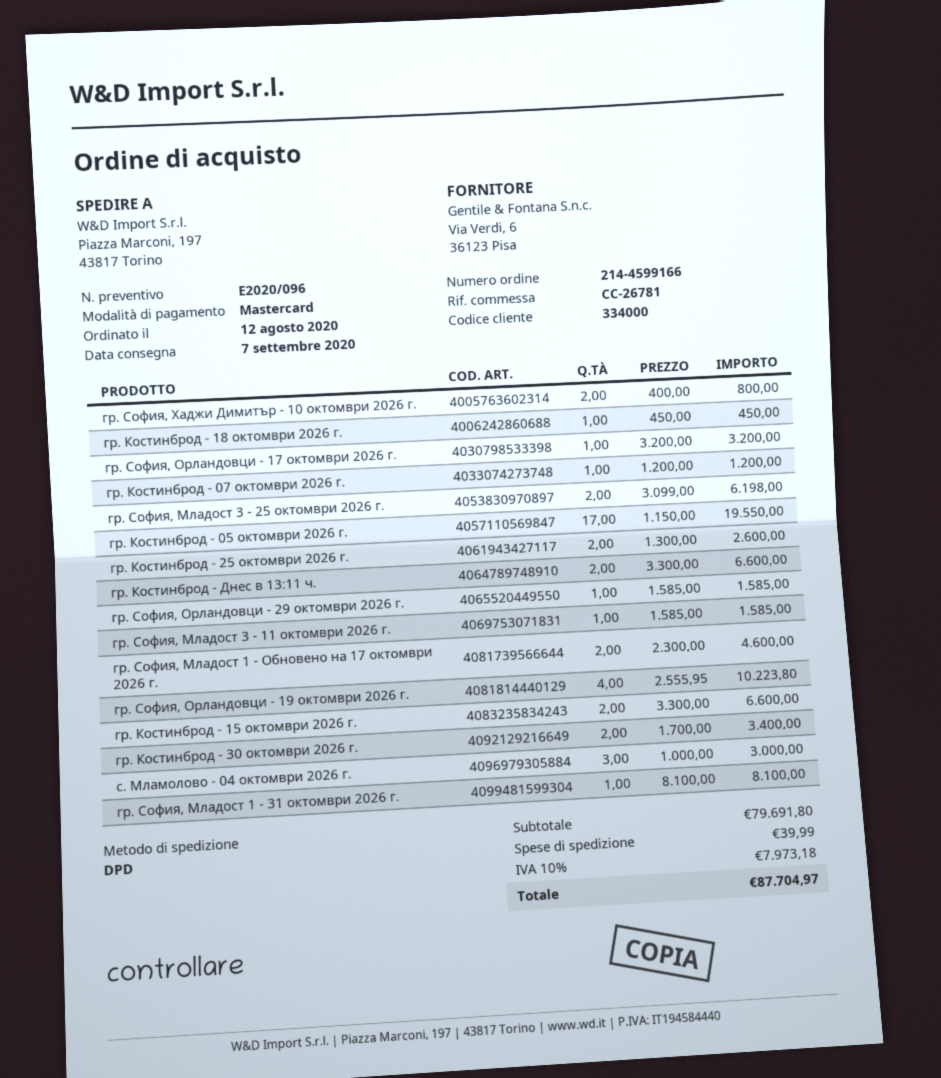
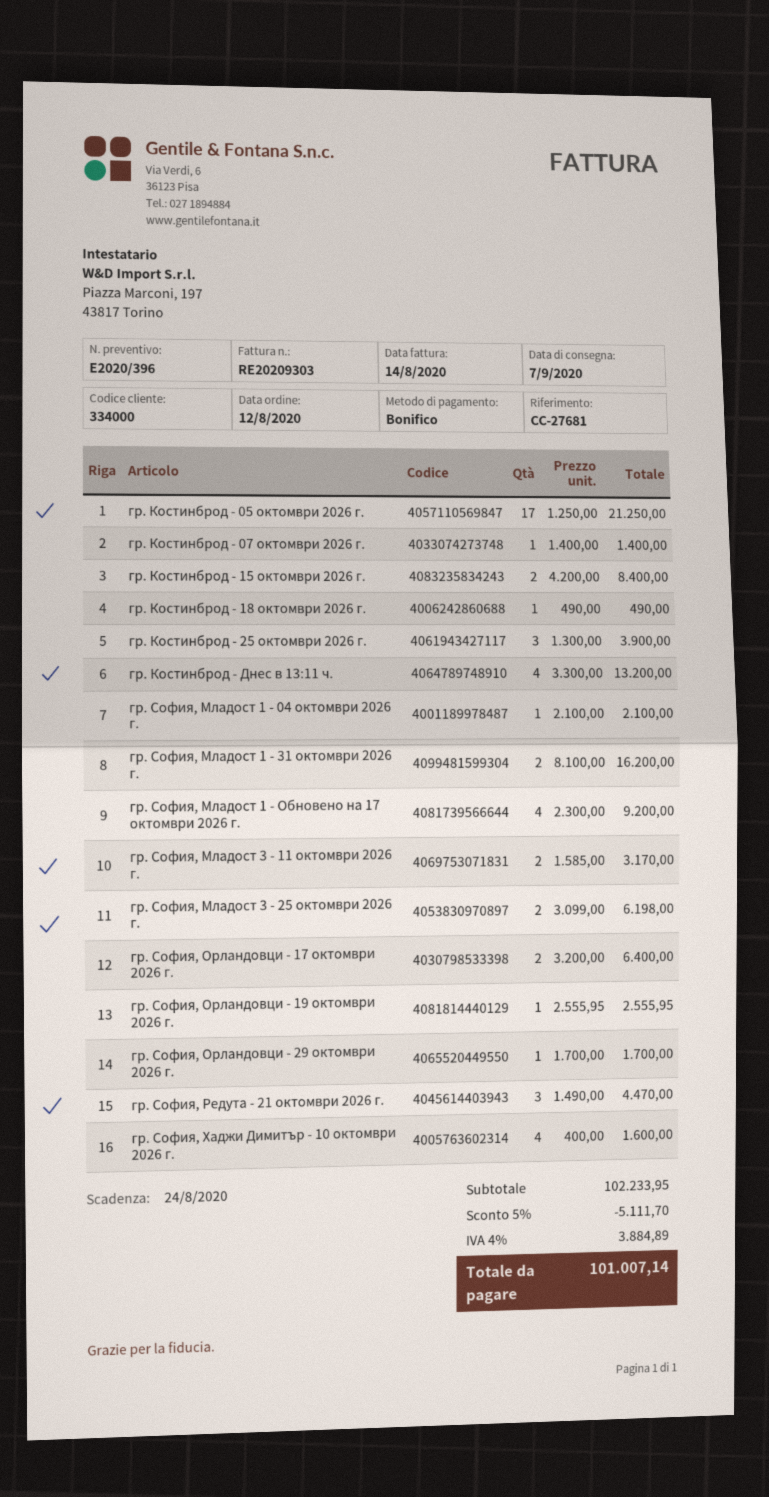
quote number: E2020/096 -> E2020/396
reference: CC-26781 -> CC-27681
payment method: Mastercard -> bank transfer
гр. София, Хаджи Димитър - 10 октомври 2026 г.: 2 x 400.00 = 800.00 -> 4 x 400.00 = 1600.00
гр. Костинброд - 18 октомври 2026 г.: 1 x 450.00 = 450.00 -> 1 x 490.00 = 490.00
гр. София, Орландовци - 17 октомври 2026 г.: 1 x 3200.00 = 3200.00 -> 2 x 3200.00 = 6400.00
гр. Костинброд - 07 октомври 2026 г.: 1 x 1200.00 = 1200.00 -> 1 x 1400.00 = 1400.00
гр. Костинброд - 05 октомври 2026 г.: 17 x 1150.00 = 19550.00 -> 17 x 1250.00 = 21250.00
гр. Костинброд - 25 октомври 2026 г.: 2 x 1300.00 = 2600.00 -> 3 x 1300.00 = 3900.00
гр. Костинброд - Днес в 13:11 ч.: 2 x 3300.00 = 6600.00 -> 4 x 3300.00 = 13200.00
гр. София, Орландовци - 29 октомври 2026 г.: 1 x 1585.00 = 1585.00 -> 1 x 1700.00 = 1700.00
гр. София, Младост 3 - 11 октомври 2026 г.: 1 x 1585.00 = 1585.00 -> 2 x 1585.00 = 3170.00
гр. София, Младост 1 - Обновено на 17 октомври 2026 г.: 2 x 2300.00 = 4600.00 -> 4 x 2300.00 = 9200.00
гр. София, Орландовци - 19 октомври 2026 г.: 4 x 2555.95 = 10223.80 -> 1 x 2555.95 = 2555.95
гр. Костинброд - 15 октомври 2026 г.: 2 x 3300.00 = 6600.00 -> 2 x 4200.00 = 8400.00
гр. Костинброд - 30 октомври 2026 г.: 2 x 1700.00 = 3400.00 -> none
с. Мламолово - 04 октомври 2026 г.: 3 x 1000.00 = 3000.00 -> none
гр. София, Младост 1 - 31 октомври 2026 г.: 1 x 8100.00 = 8100.00 -> 2 x 8100.00 = 16200.00
гр. София, Младост 1 - 04 октомври 2026 г.: none -> 1 x 2100.00 = 2100.00
гр. София, Редута - 21 октомври 2026 г.: none -> 3 x 1490.00 = 4470.00
subtotal: 79691.80 -> 102233.95
discount: none -> 5% = 5111.70
shipping: 39.99 -> none
tax: 10% = 7973.18 -> 4% = 3884.89
total: 87704.97 -> 101007.14

